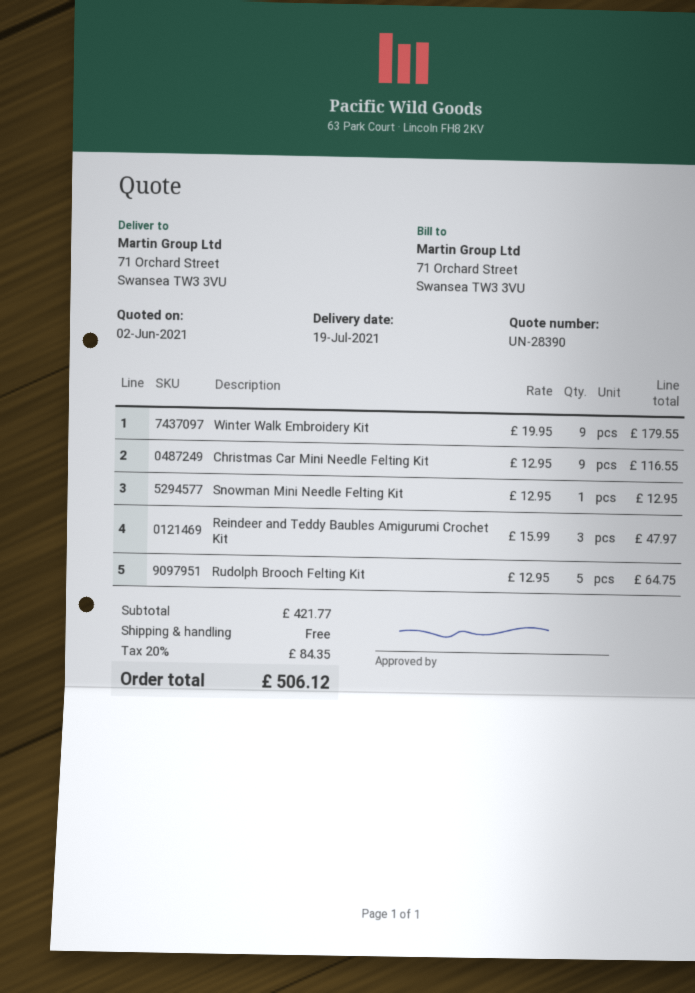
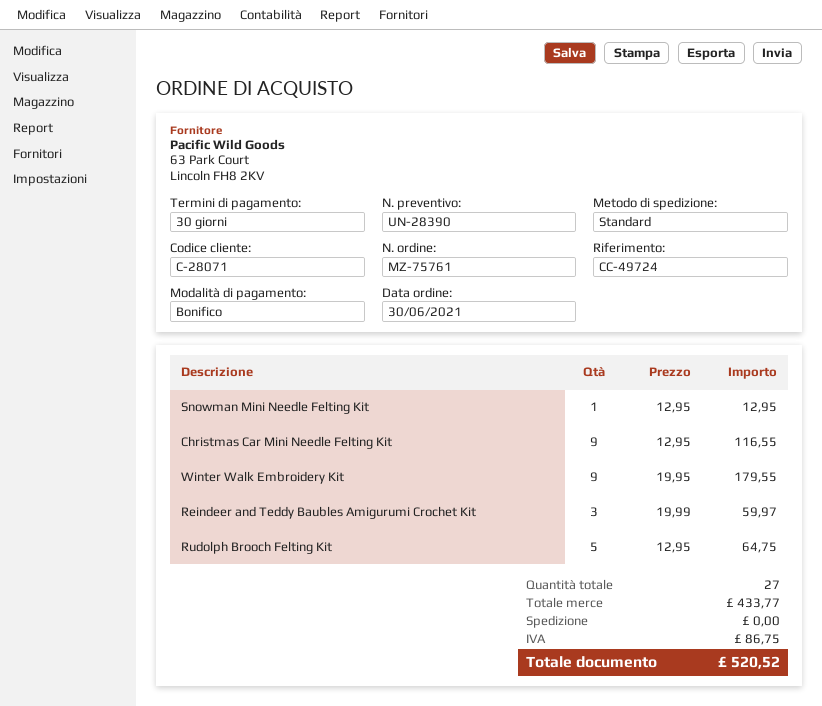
Reindeer and Teddy Baubles Amigurumi Crochet Kit: 3 x 15.99 = 47.97 -> 3 x 19.99 = 59.97
subtotal: 421.77 -> 433.77
tax: 84.35 -> 86.75
total: 506.12 -> 520.52

